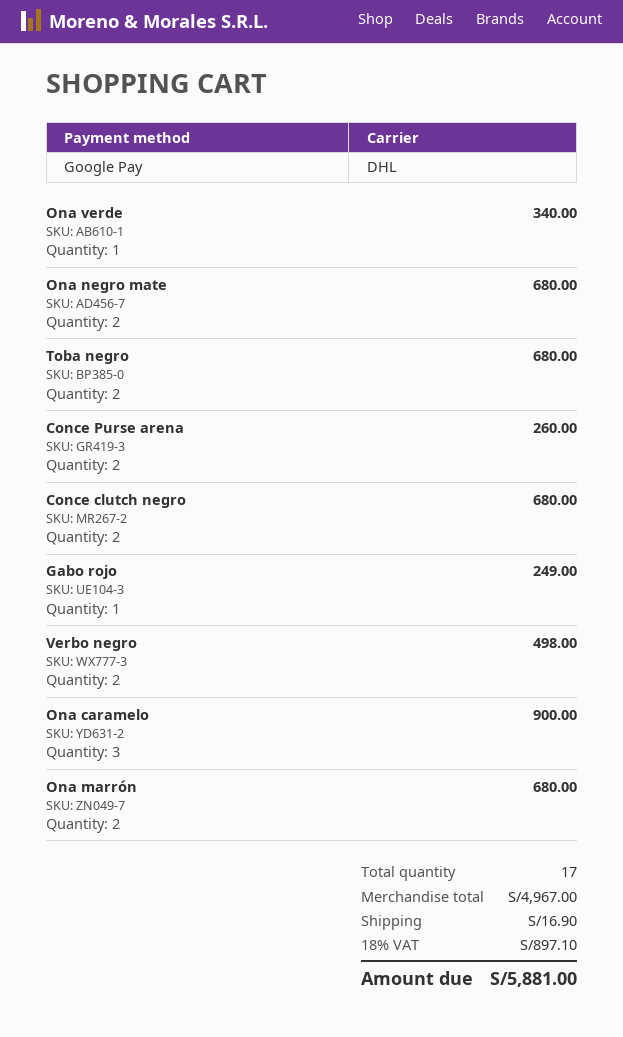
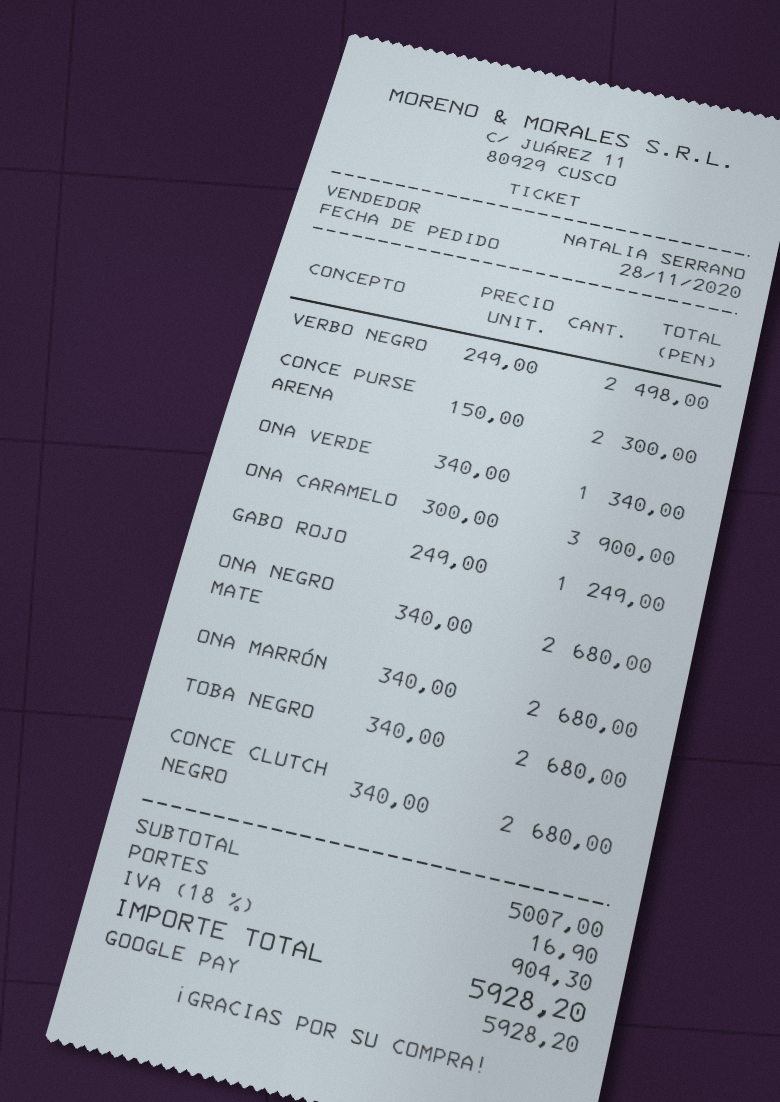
Conce Purse arena: 2 for 260.00 -> 2 for 300.00
subtotal: 4967.00 -> 5007.00
tax: 18% = 897.10 -> 18% = 904.30
total: 5881.00 -> 5928.20

